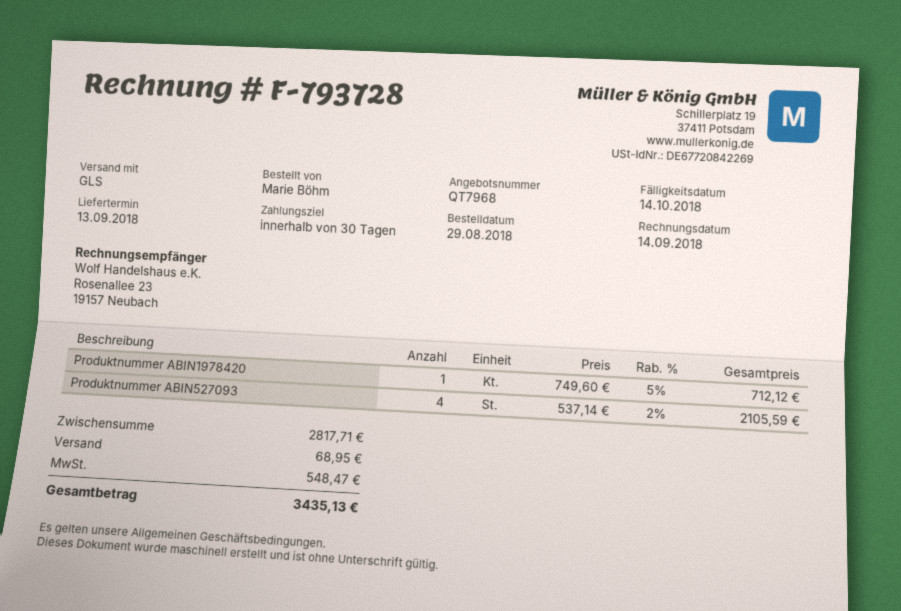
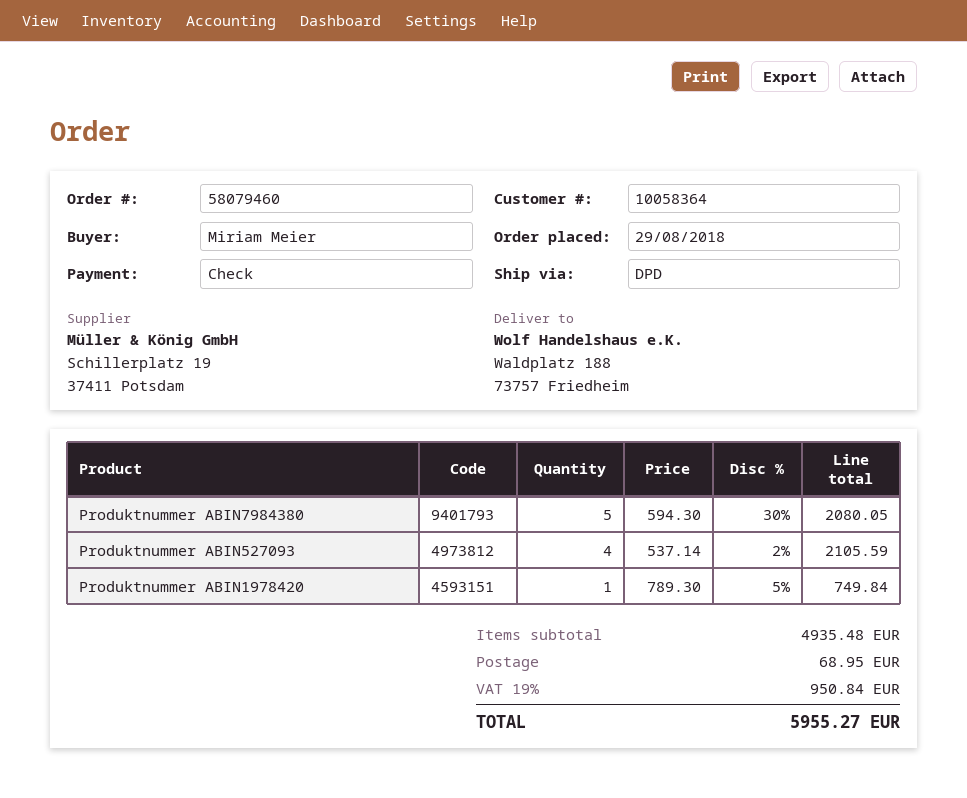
ordered by: Marie Böhm -> Miriam Meier
shipping method: GLS -> DPD
Produktnummer ABIN1978420: 1 x 749.60 - 5% = 712.12 -> 1 x 789.30 - 5% = 749.84
Produktnummer ABIN7984380: none -> 5 x 594.30 - 30% = 2080.05
subtotal: 2817.71 -> 4935.48
tax: 548.47 -> 950.84
total: 3435.13 -> 5955.27

